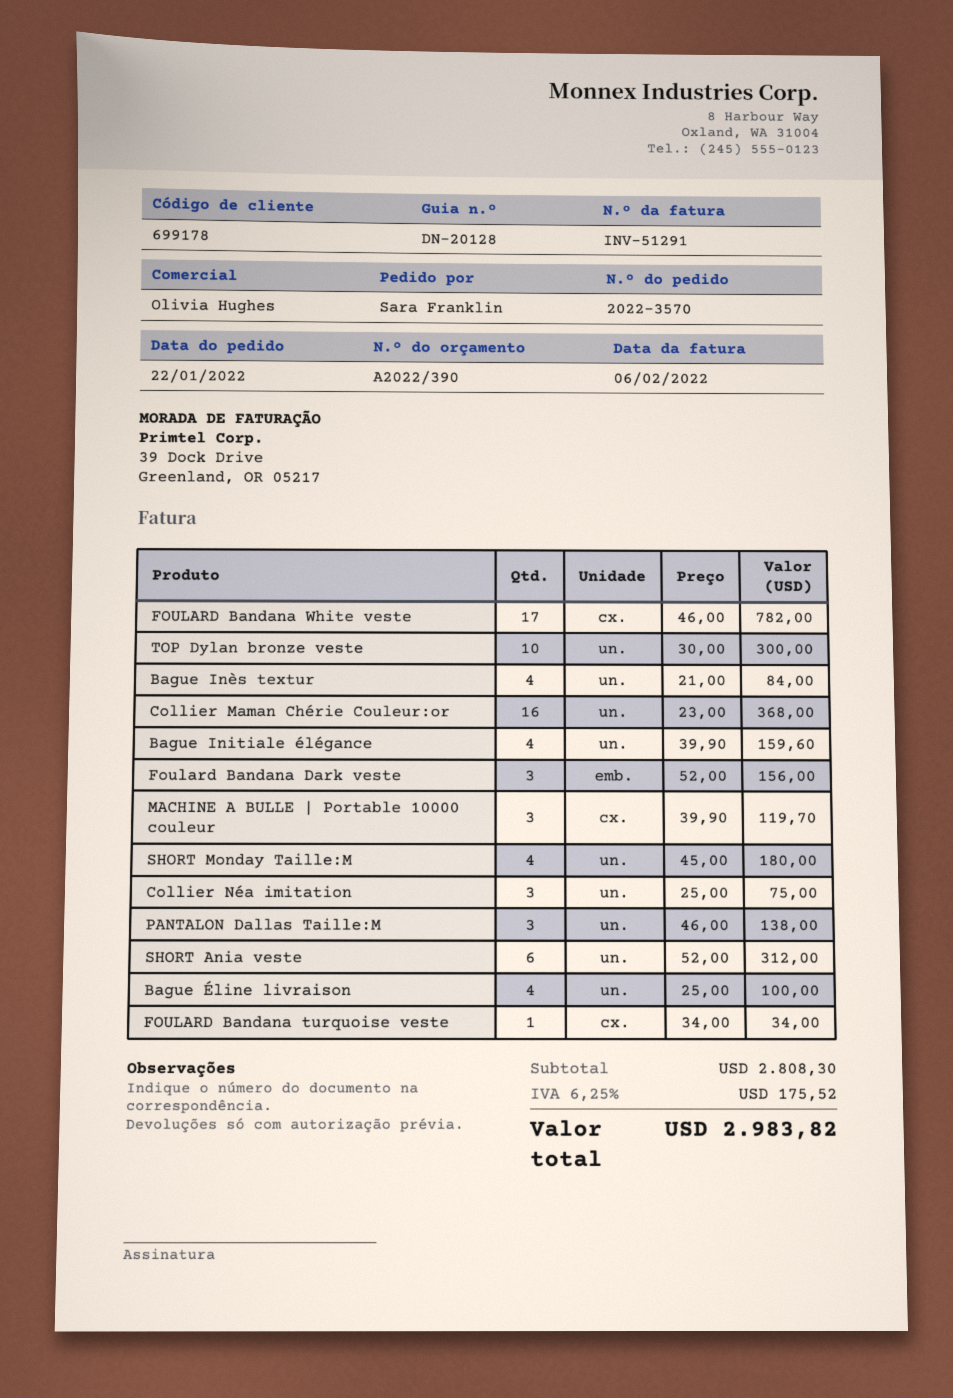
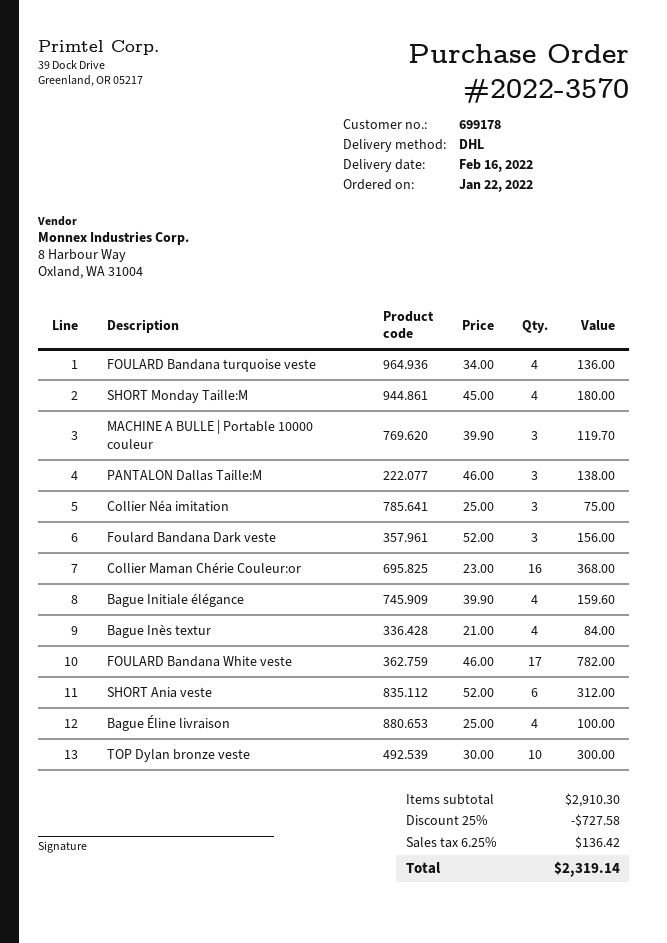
FOULARD Bandana turquoise veste: 1 x 34.00 = 34.00 -> 4 x 34.00 = 136.00
subtotal: 2808.30 -> 2910.30
discount: none -> 25% = 727.58
tax: 6.25% = 175.52 -> 6.25% = 136.42
total: 2983.82 -> 2319.14

